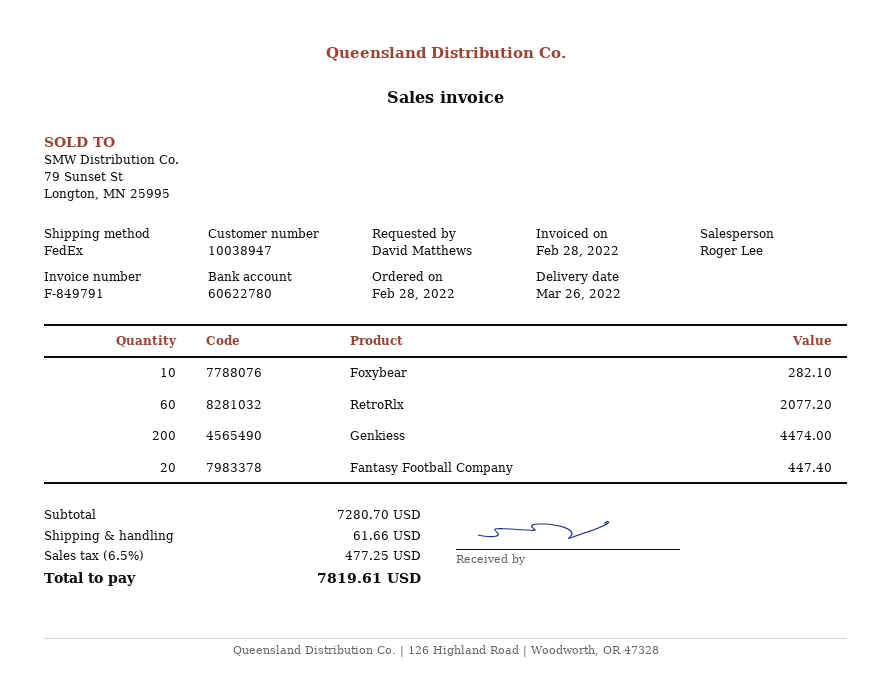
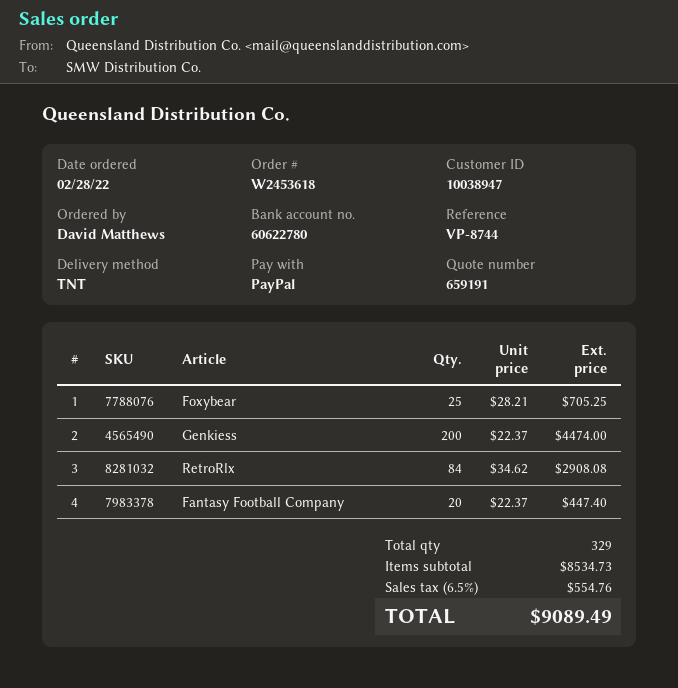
shipping method: FedEx -> TNT
Foxybear: 10 for 282.10 -> 25 for 705.25
RetroRlx: 60 for 2077.20 -> 84 for 2908.08
subtotal: 7280.70 -> 8534.73
shipping: 61.66 -> none
tax: 6.5% = 477.25 -> 6.5% = 554.76
total: 7819.61 -> 9089.49

